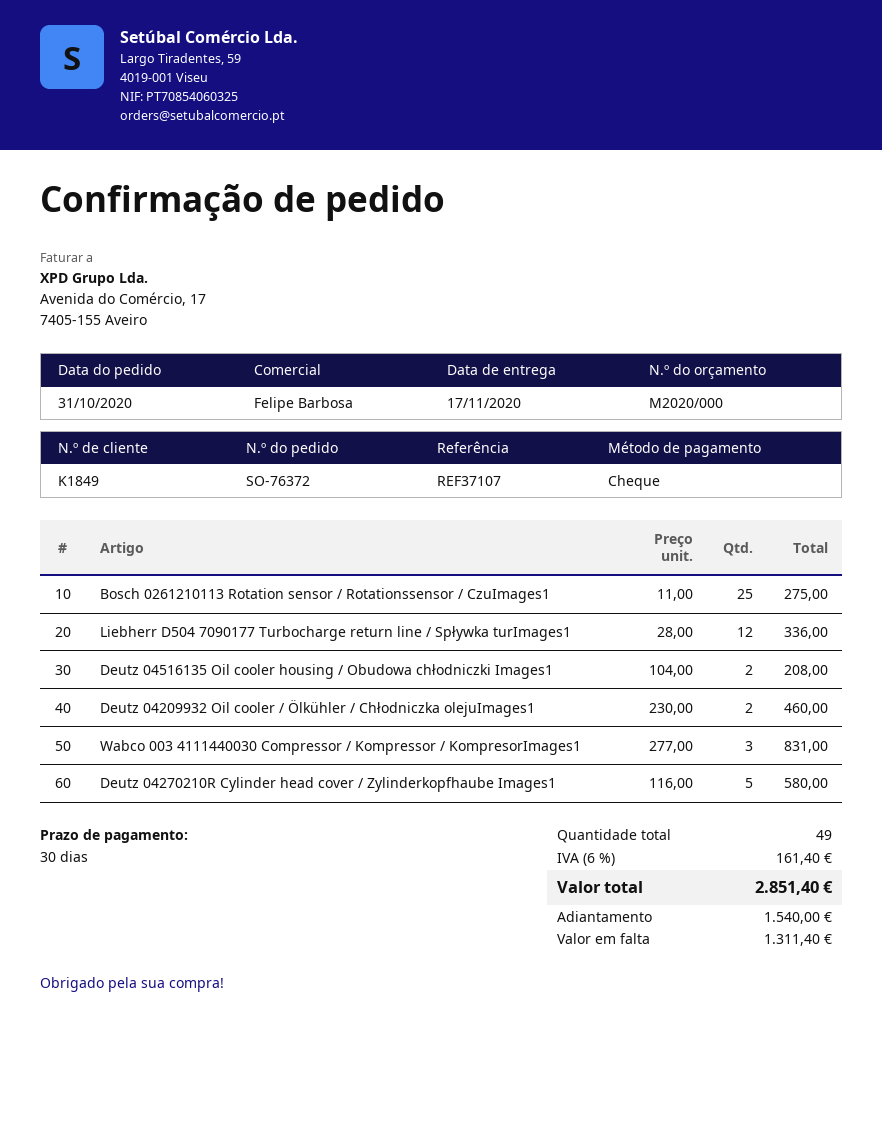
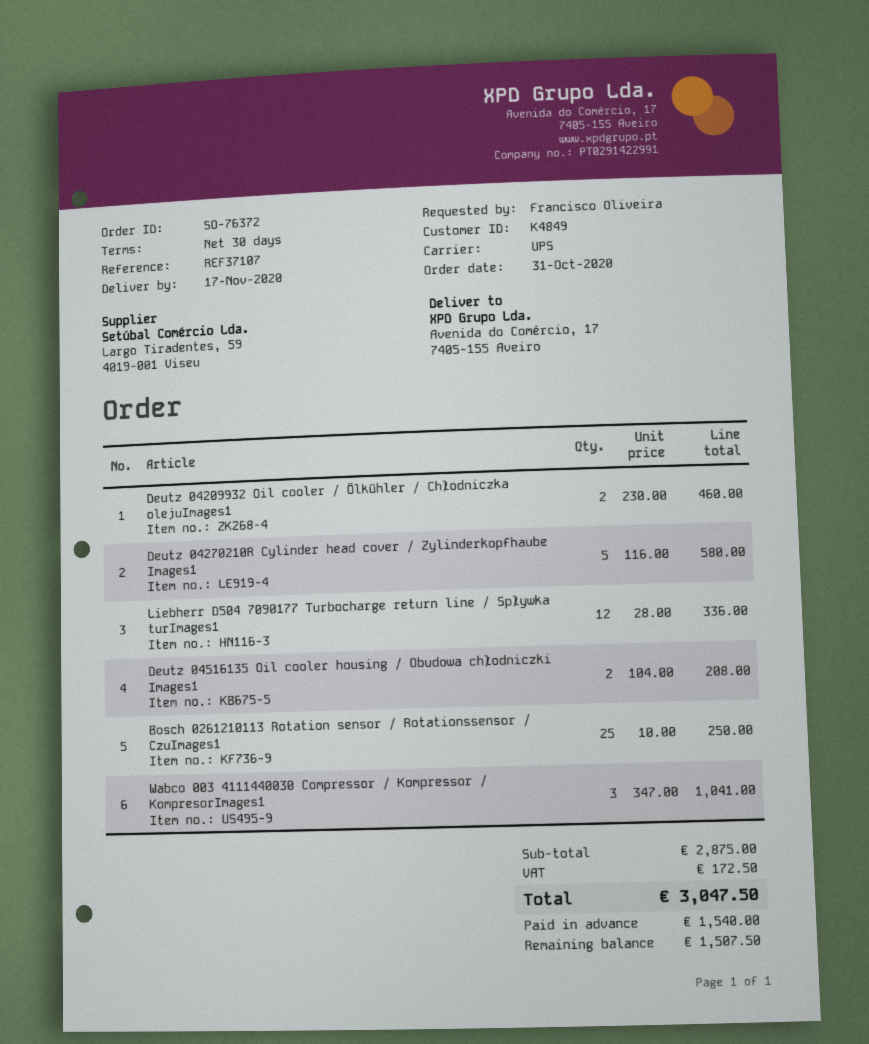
customer number: K1849 -> K4849
Bosch 0261210113 Rotation sensor / Rotationssensor / CzuImages1: 25 x 11.00 = 275.00 -> 25 x 10.00 = 250.00
Wabco 003 4111440030 Compressor / Kompressor / KompresorImages1: 3 x 277.00 = 831.00 -> 3 x 347.00 = 1041.00
tax: 161.40 -> 172.50
total: 2851.40 -> 3047.50
balance: 1311.40 -> 1507.50

